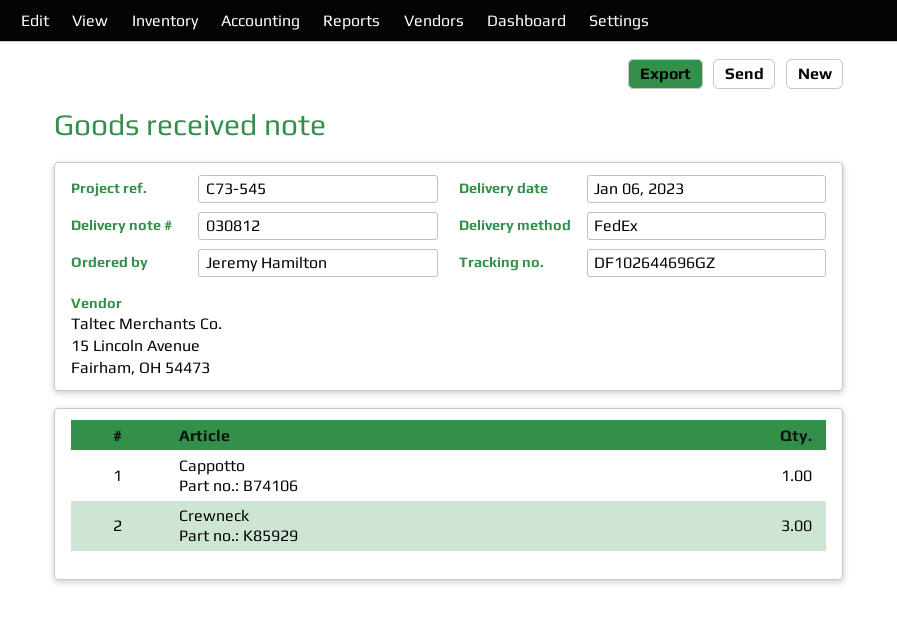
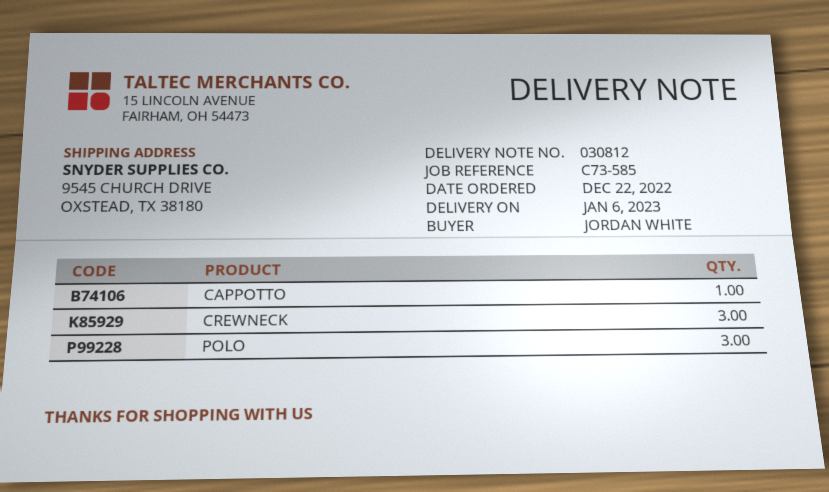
reference: C73-545 -> C73-585
ordered by: Jeremy Hamilton -> JORDAN WHITE
POLO: none -> 3

